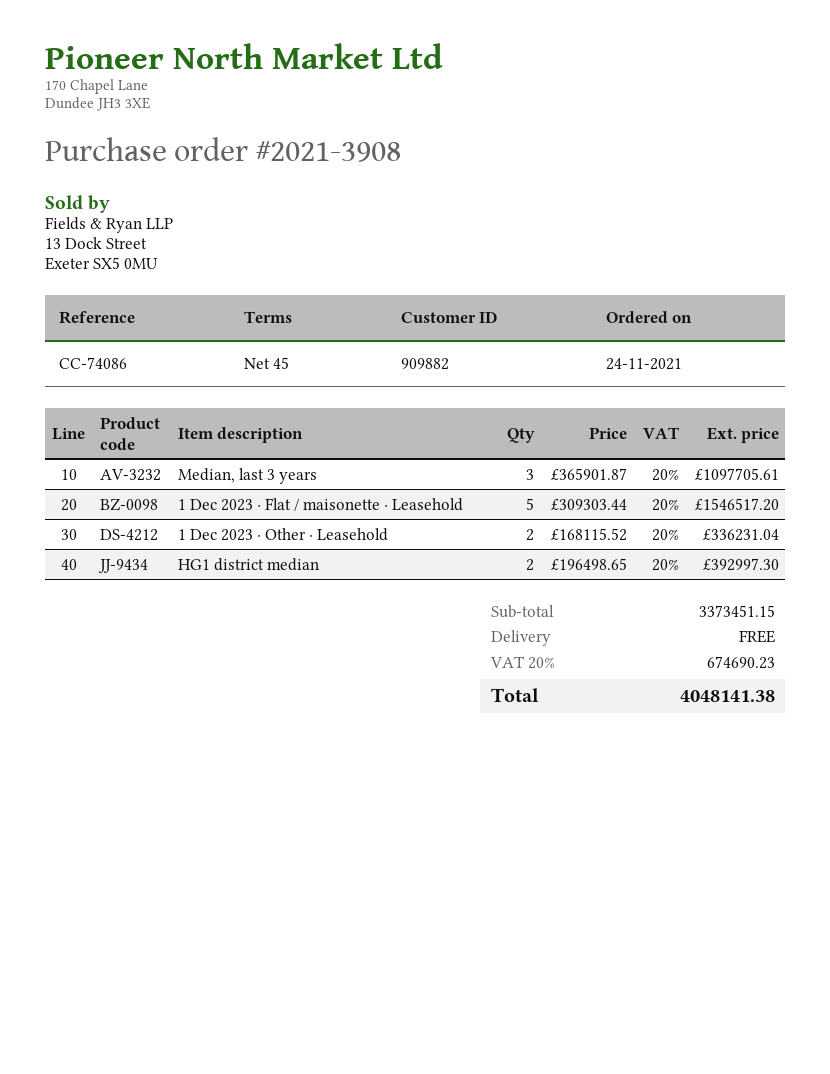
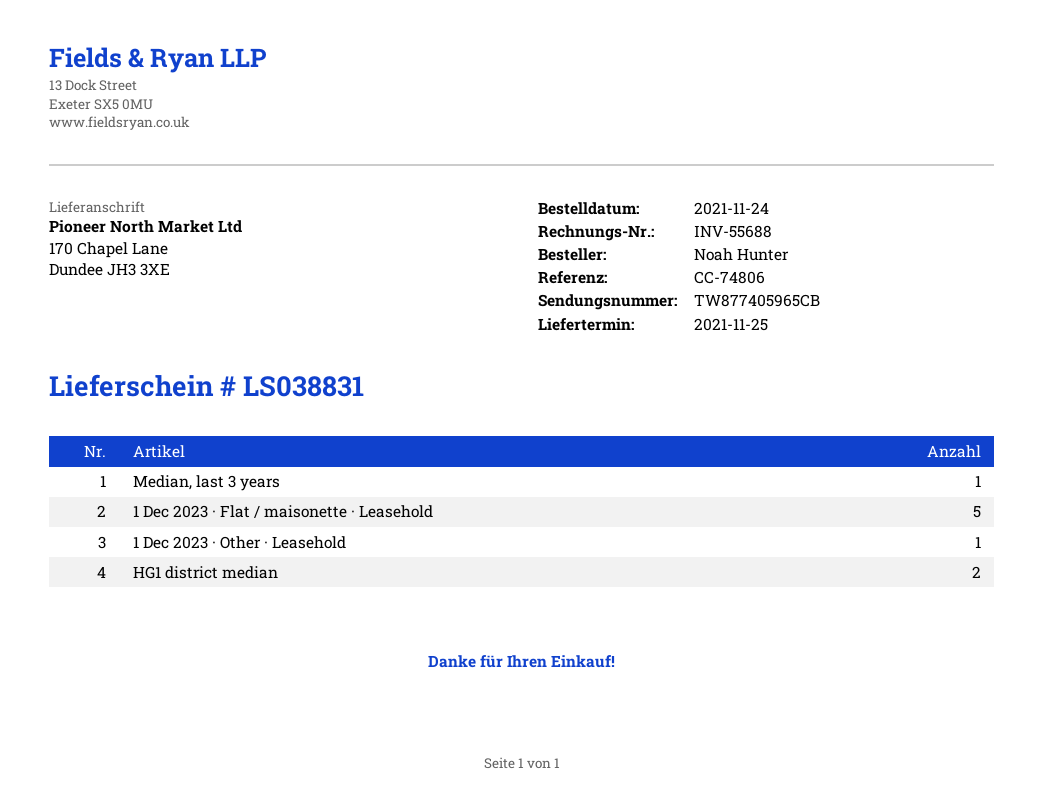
reference: CC-74086 -> CC-74806
Median, last 3 years: 3 -> 1
1 Dec 2023 · Other · Leasehold: 2 -> 1

